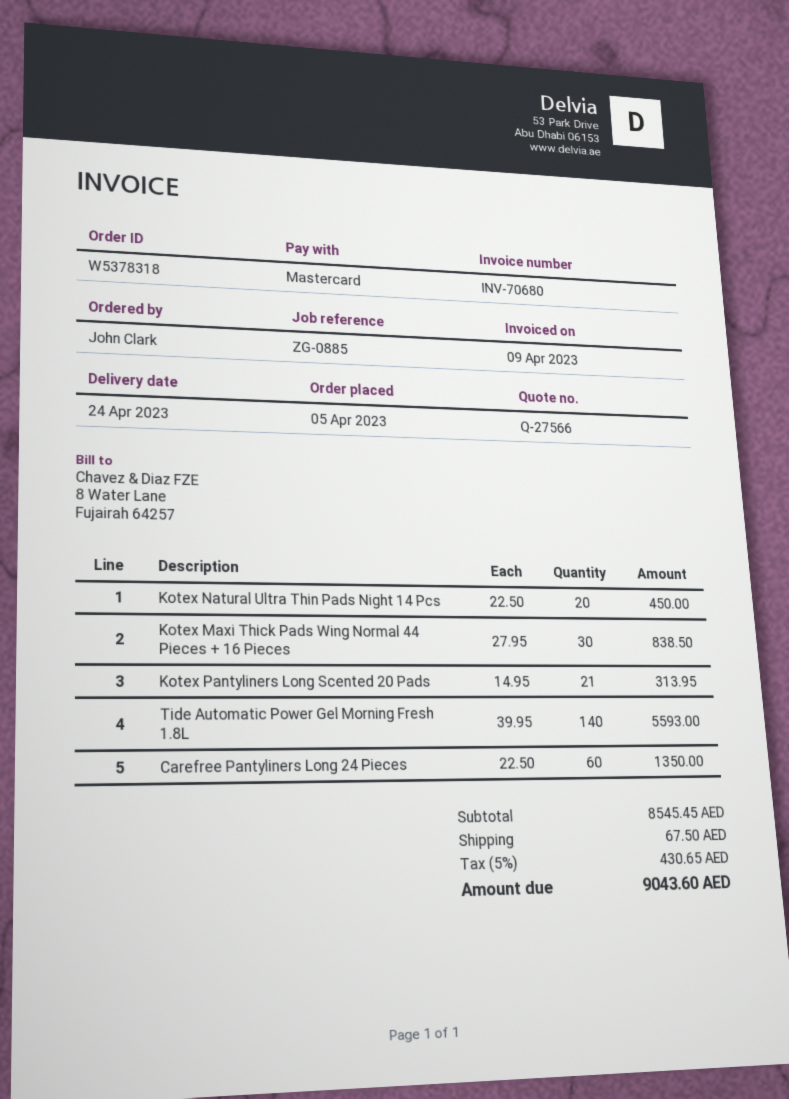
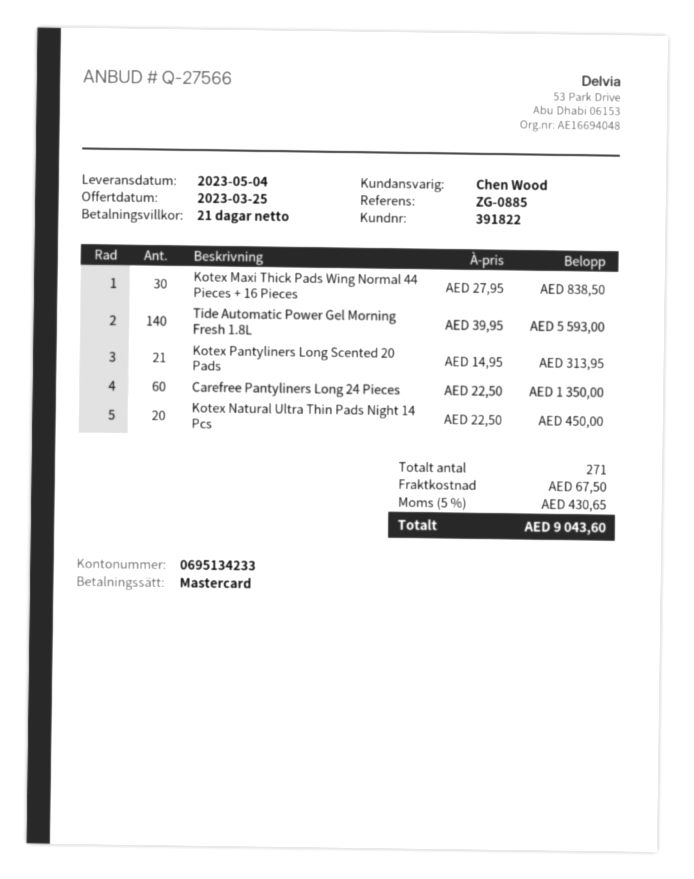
delivery date: 2023-04-24 -> 2023-05-04

